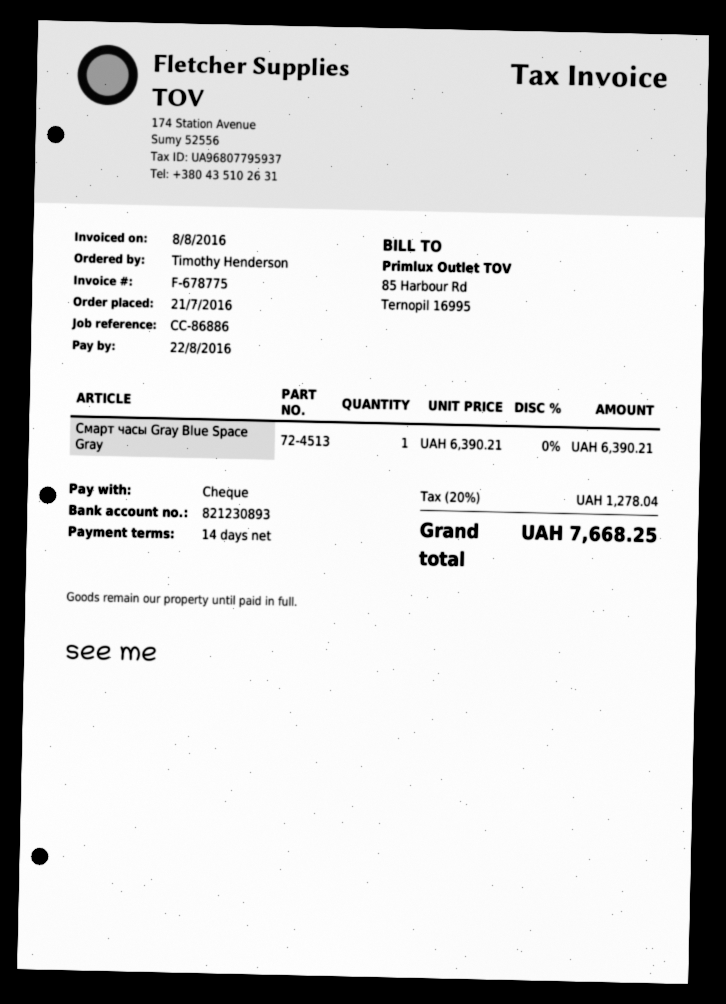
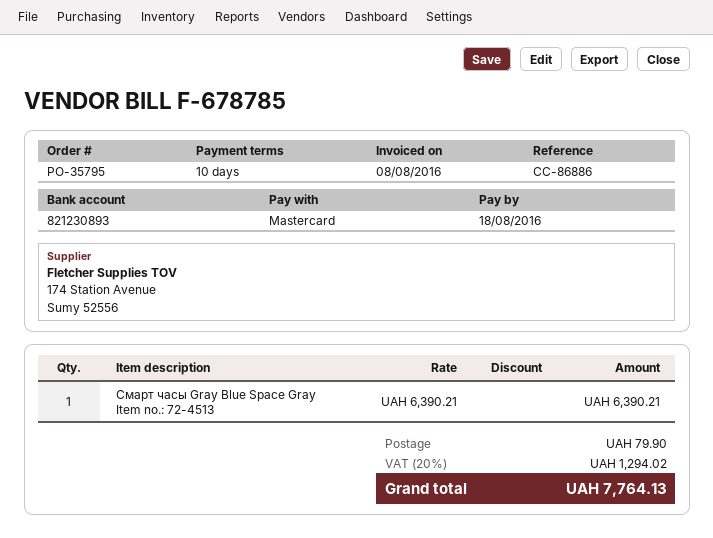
invoice number: F-678775 -> F-678785
payment terms: 14 days -> 10 days
due date: 2016-08-22 -> 2016-08-18
payment method: cheque -> Mastercard
shipping: none -> 79.90
tax: 20% = 1278.04 -> 20% = 1294.02
total: 7668.25 -> 7764.13

